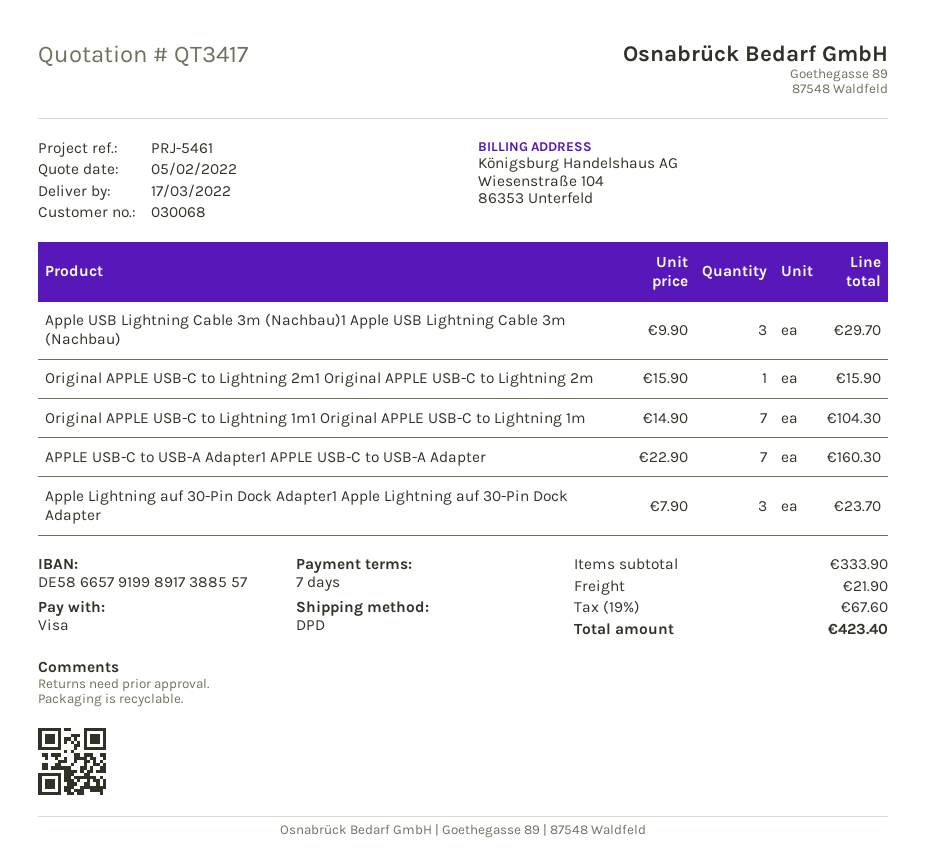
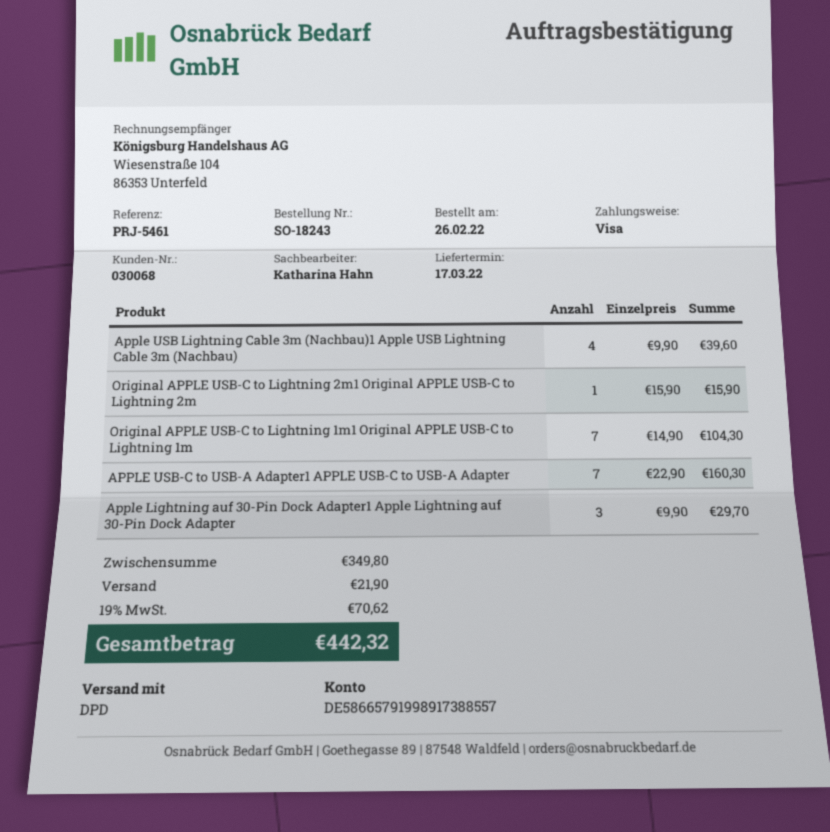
Apple USB Lightning Cable 3m (Nachbau)1 Apple USB Lightning Cable 3m (Nachbau): 3 x 9.90 = 29.70 -> 4 x 9.90 = 39.60
Apple Lightning auf 30-Pin Dock Adapter1 Apple Lightning auf 30-Pin Dock Adapter: 3 x 7.90 = 23.70 -> 3 x 9.90 = 29.70
subtotal: 333.90 -> 349.80
tax: 19% = 67.60 -> 19% = 70.62
total: 423.40 -> 442.32

